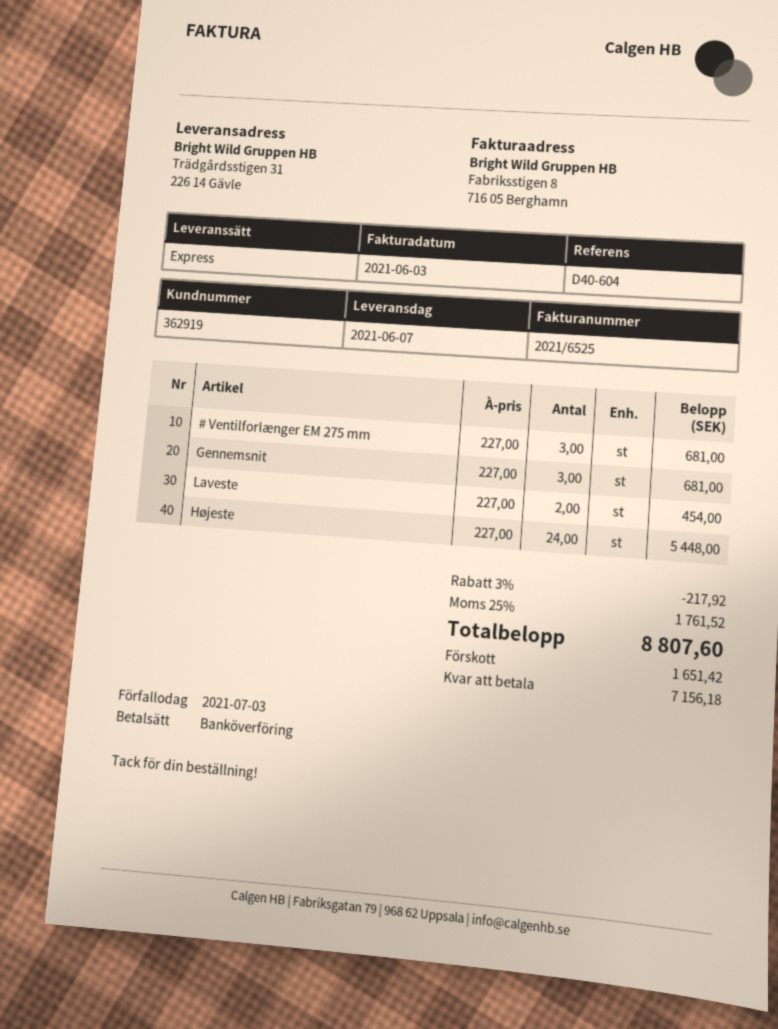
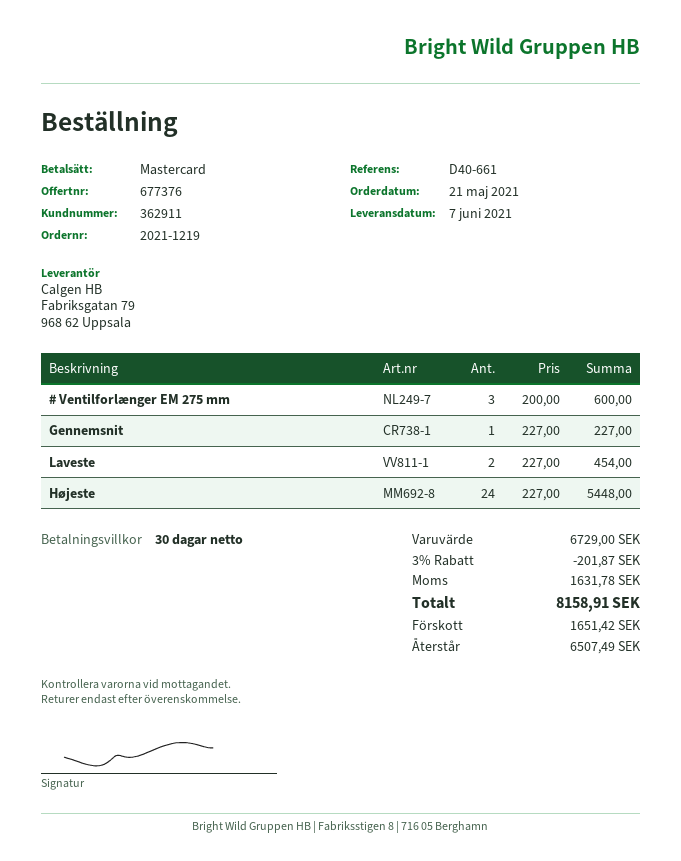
customer number: 362919 -> 362911
reference: D40-604 -> D40-661
payment method: bank transfer -> Mastercard
# Ventilforlænger EM 275 mm: 3 x 227.00 = 681.00 -> 3 x 200.00 = 600.00
Gennemsnit: 3 x 227.00 = 681.00 -> 1 x 227.00 = 227.00
discount: 3% = 217.92 -> 3% = 201.87
tax: 1761.52 -> 1631.78
total: 8807.60 -> 8158.91
balance: 7156.18 -> 6507.49

